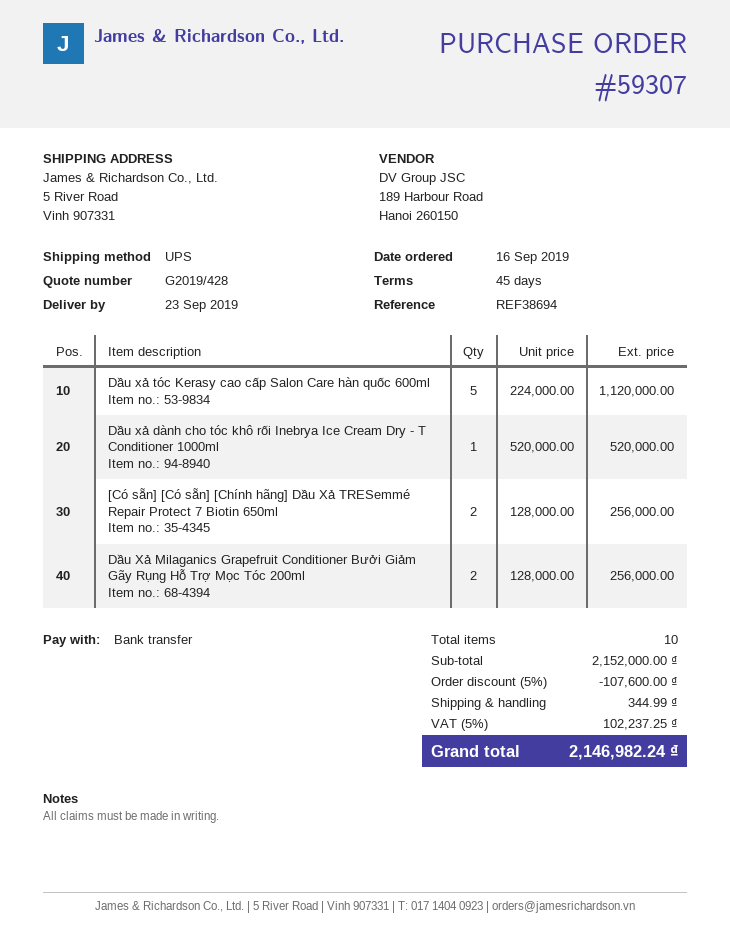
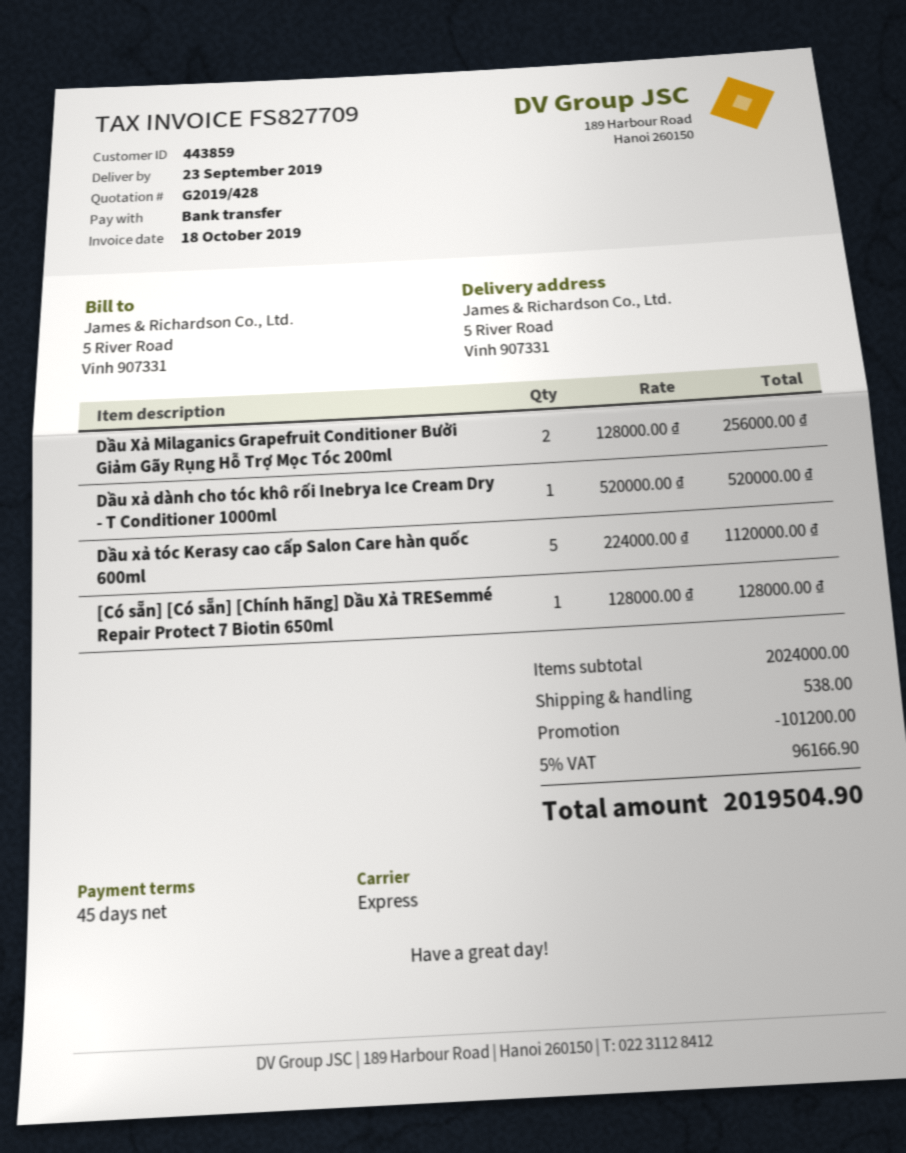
shipping method: UPS -> express
[Có sẵn] [Có sẵn] [Chính hãng] Dầu Xả TRESemmé Repair Protect 7 Biotin 650ml: 2 x 128000.00 = 256000.00 -> 1 x 128000.00 = 128000.00
subtotal: 2152000.00 -> 2024000.00
discount: 107600.00 -> 101200.00
shipping: 344.99 -> 538.00
tax: 5% = 102237.25 -> 5% = 96166.90
total: 2146982.24 -> 2019504.90

